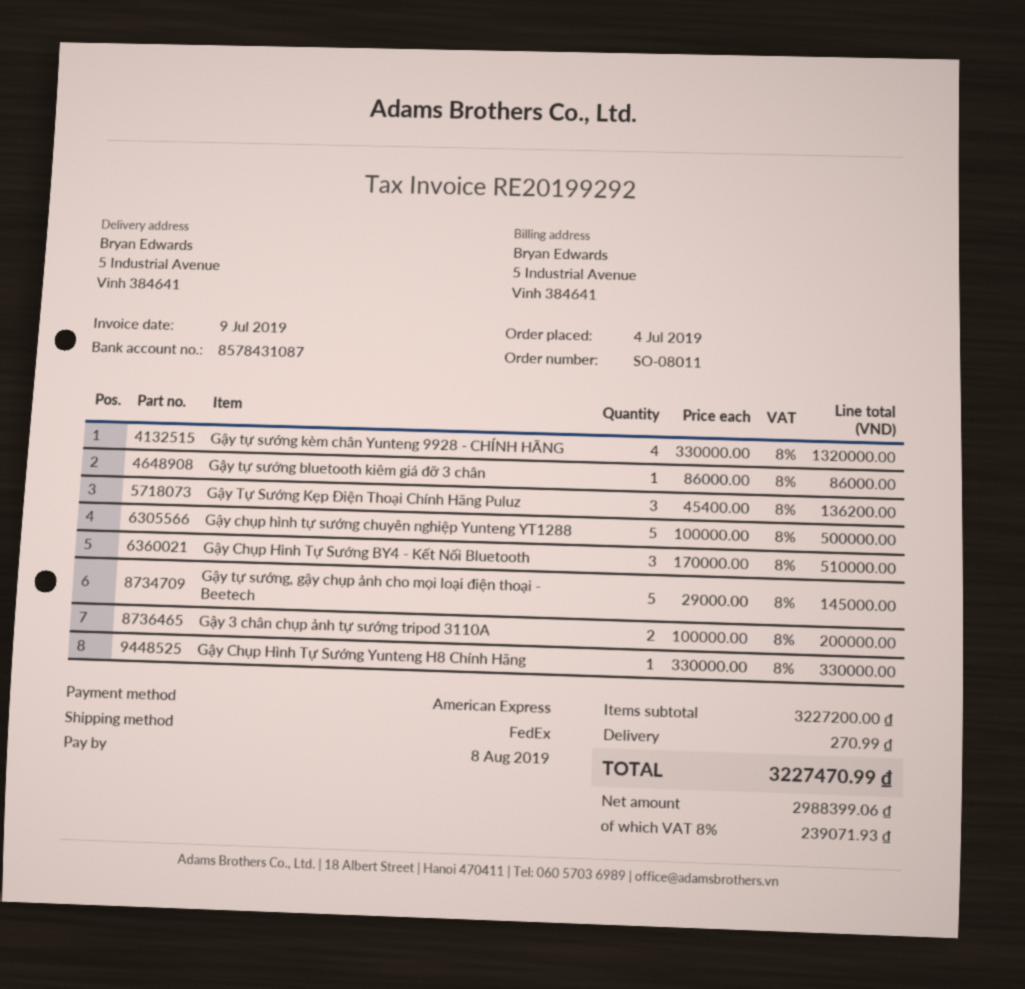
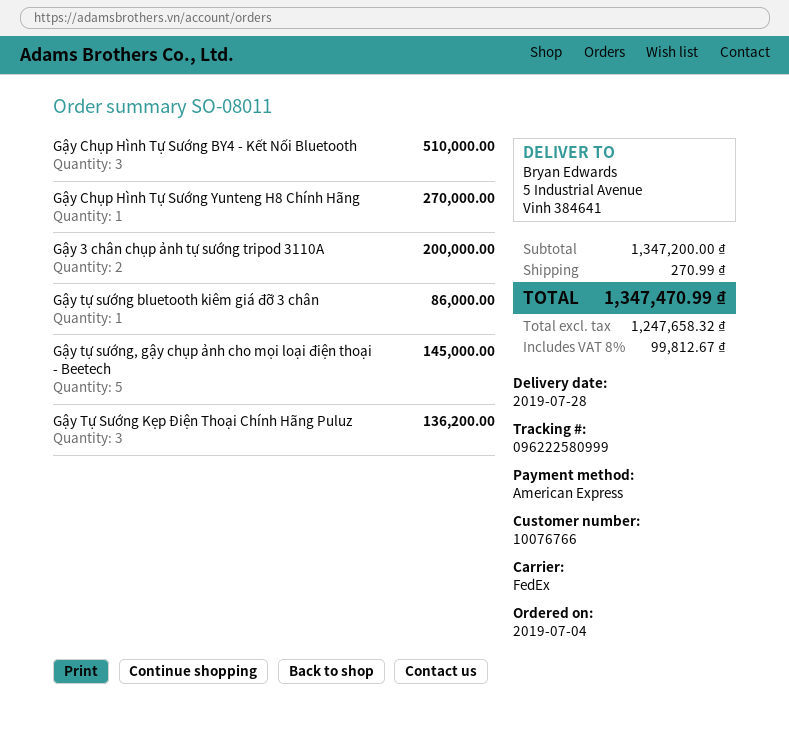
Gậy tự sướng kèm chân Yunteng 9928 - CHÍNH HÃNG: 4 for 1320000.00 -> none
Gậy chụp hình tự sướng chuyên nghiệp Yunteng YT1288: 5 for 500000.00 -> none
Gậy Chụp Hình Tự Sướng Yunteng H8 Chính Hãng: 1 for 330000.00 -> 1 for 270000.00
subtotal: 3227200.00 -> 1347200.00
net: 2988399.06 -> 1247658.32
tax: 8% = 239071.93 -> 8% = 99812.67
total: 3227470.99 -> 1347470.99

